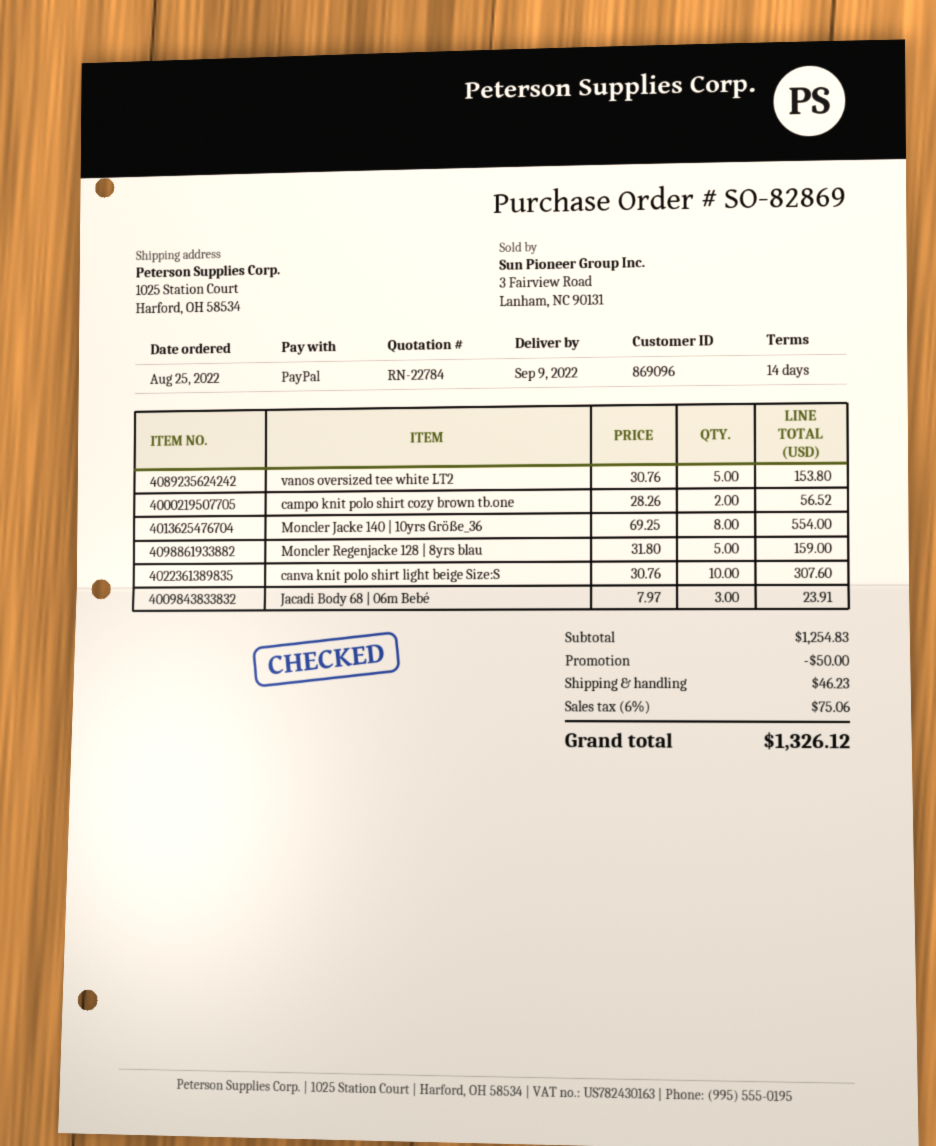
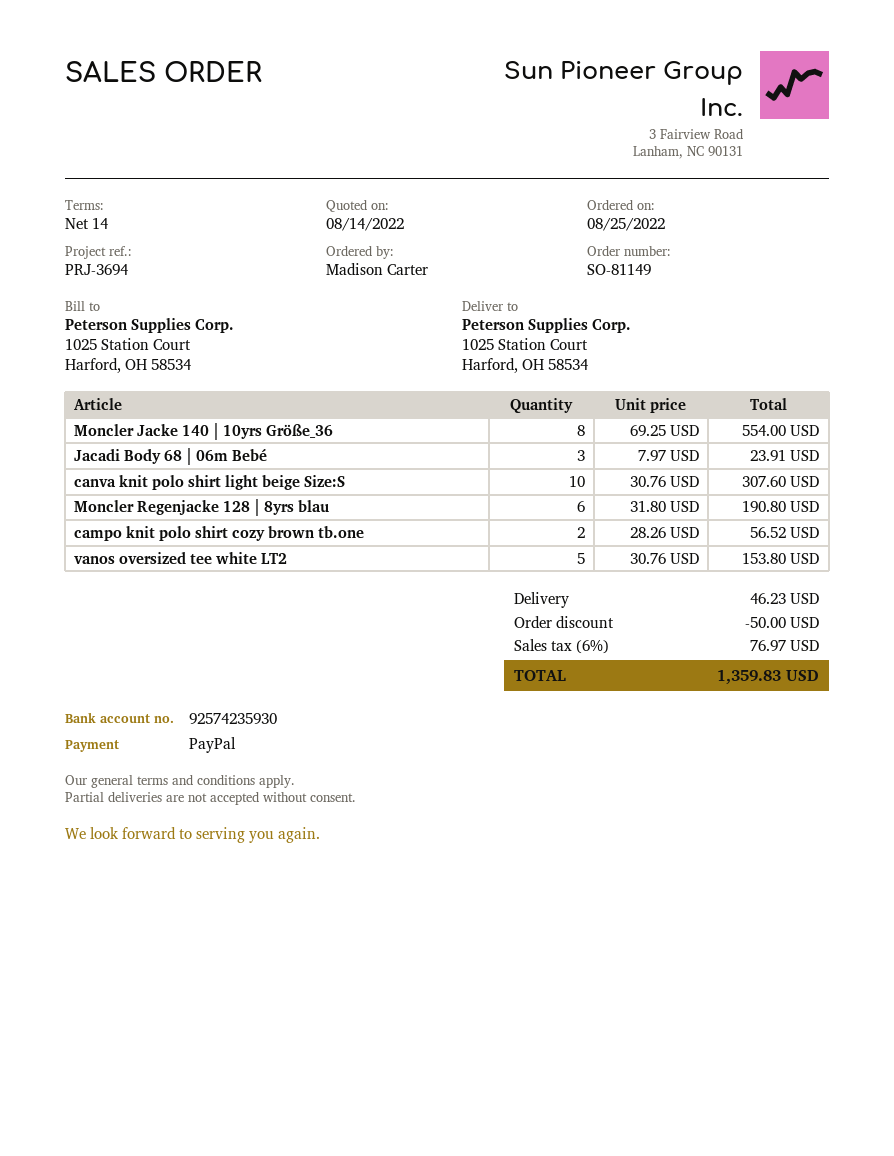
order number: SO-82869 -> SO-81149
Moncler Regenjacke 128 | 8yrs blau: 5 x 31.80 = 159.00 -> 6 x 31.80 = 190.80
tax: 6% = 75.06 -> 6% = 76.97
total: 1326.12 -> 1359.83

